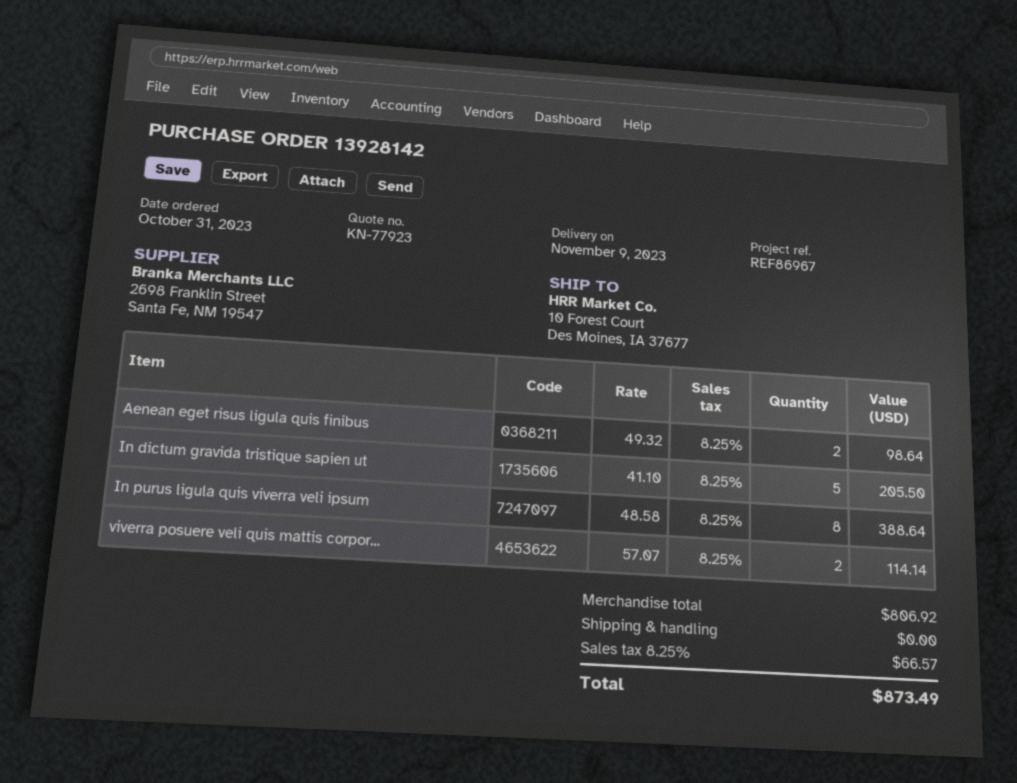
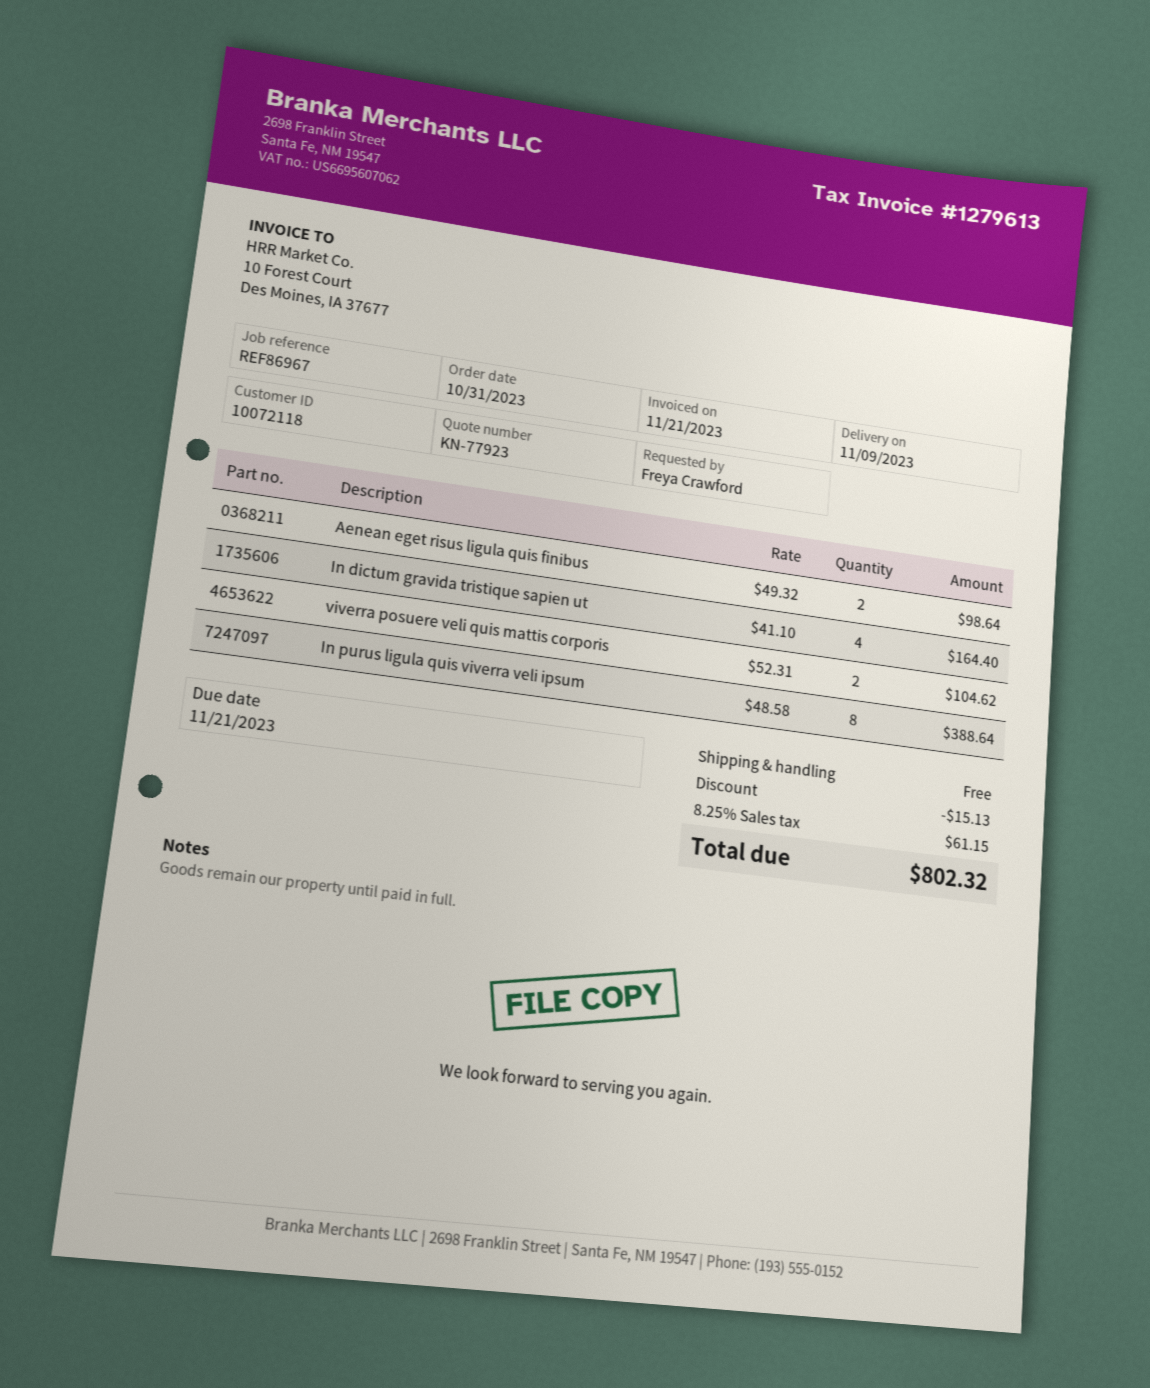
In dictum gravida tristique sapien ut: 5 x 41.10 = 205.50 -> 4 x 41.10 = 164.40
viverra posuere veli quis mattis corpor...: 2 x 57.07 = 114.14 -> 2 x 52.31 = 104.62
discount: none -> 15.13
tax: 8.25% = 66.57 -> 8.25% = 61.15
total: 873.49 -> 802.32

